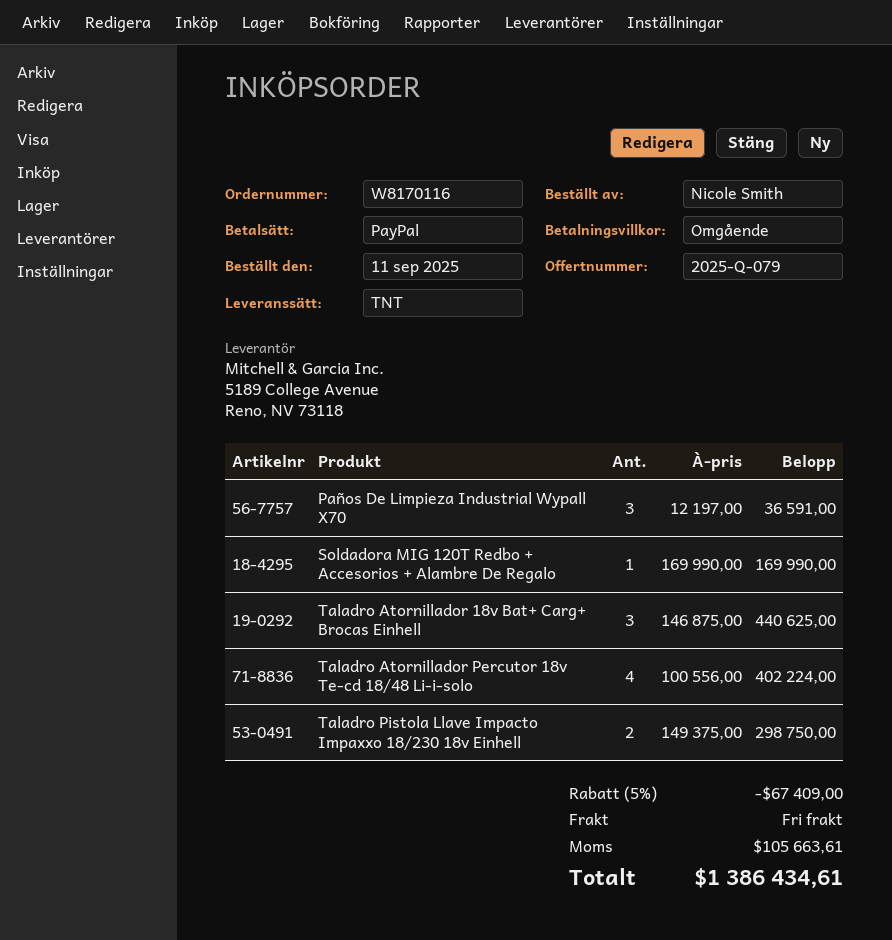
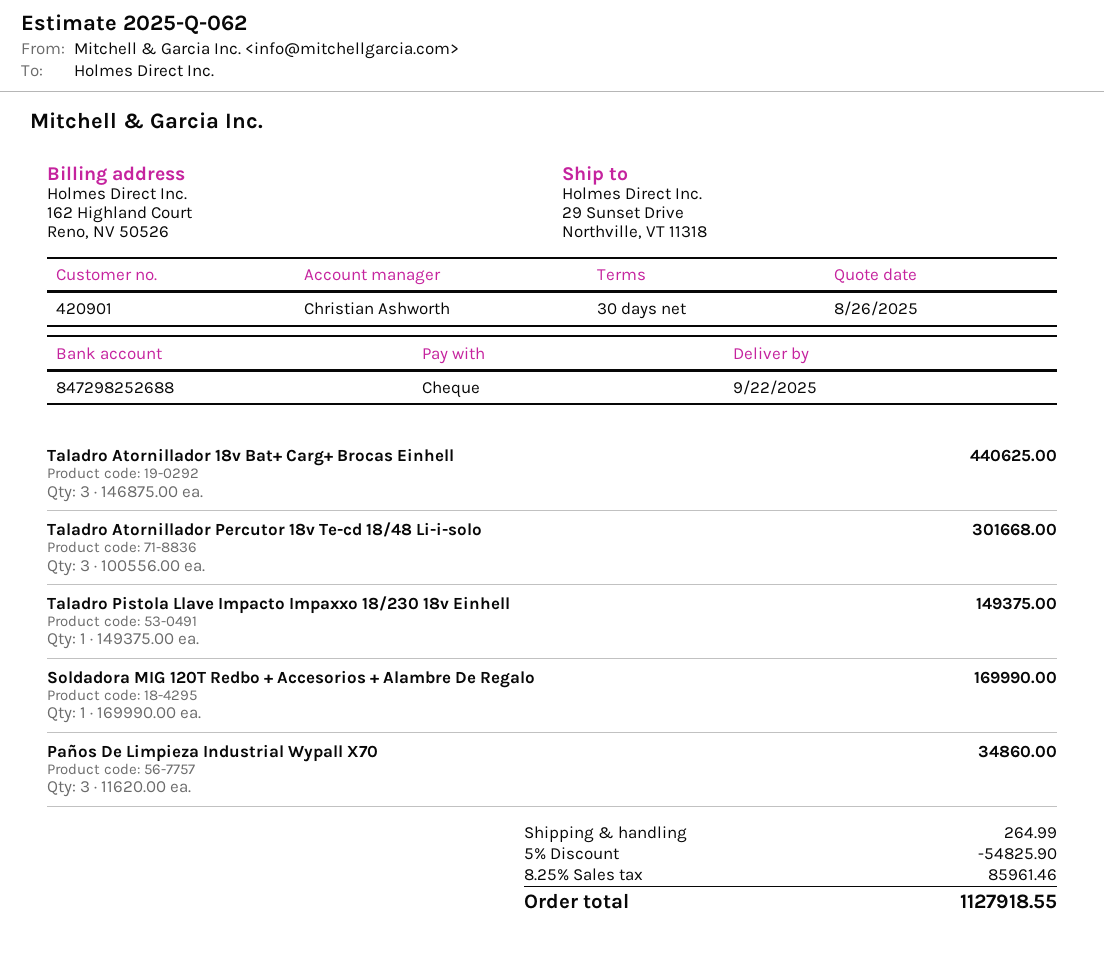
quote number: 2025-Q-079 -> 2025-Q-062
payment terms: on receipt -> 30 days
payment method: PayPal -> cheque
Paños De Limpieza Industrial Wypall X70: 3 x 12197.00 = 36591.00 -> 3 x 11620.00 = 34860.00
Taladro Atornillador Percutor 18v Te-cd 18/48 Li-i-solo: 4 x 100556.00 = 402224.00 -> 3 x 100556.00 = 301668.00
Taladro Pistola Llave Impacto Impaxxo 18/230 18v Einhell: 2 x 149375.00 = 298750.00 -> 1 x 149375.00 = 149375.00
discount: 5% = 67409.00 -> 5% = 54825.90
shipping: 0.00 -> 264.99
tax: 105663.61 -> 85961.46
total: 1386434.61 -> 1127918.55

